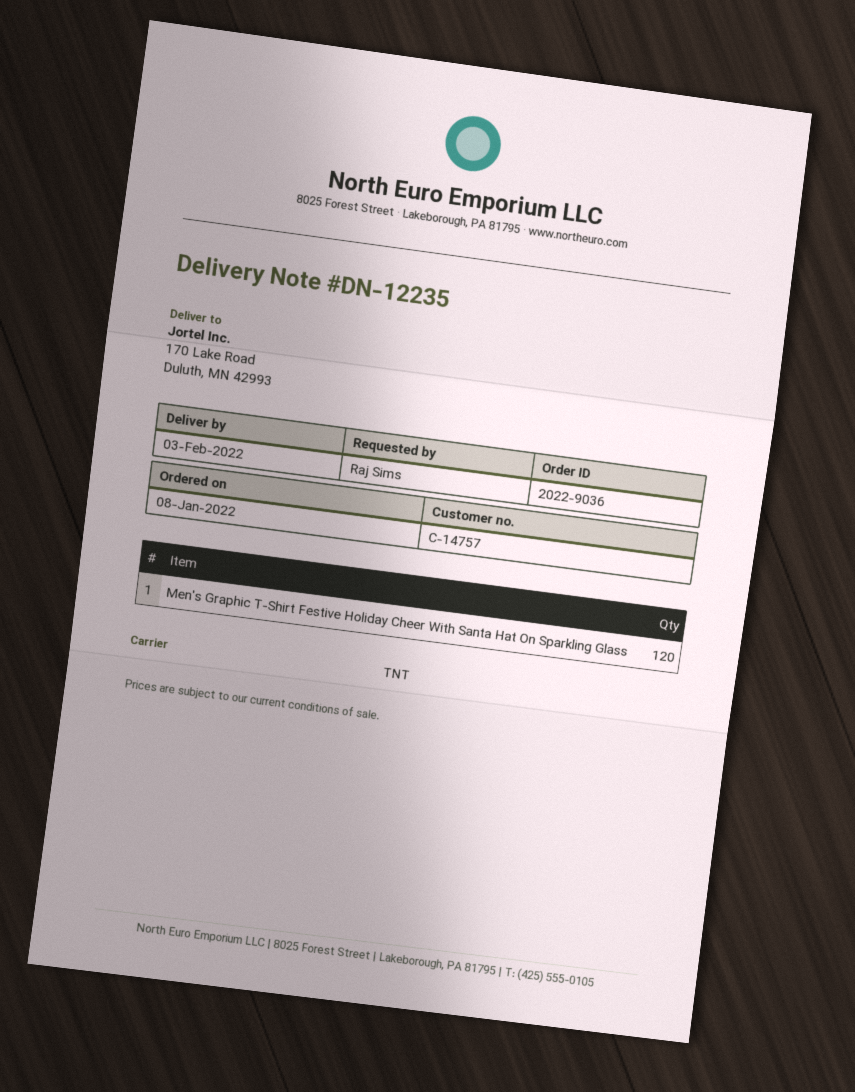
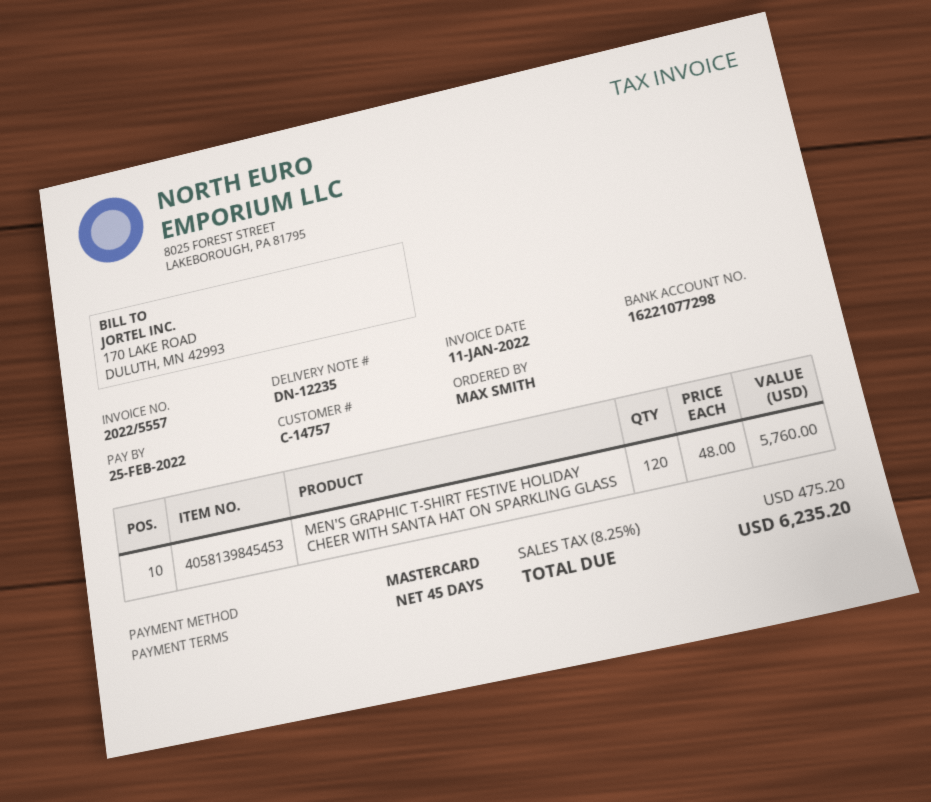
ordered by: Raj Sims -> MAX SMITH

